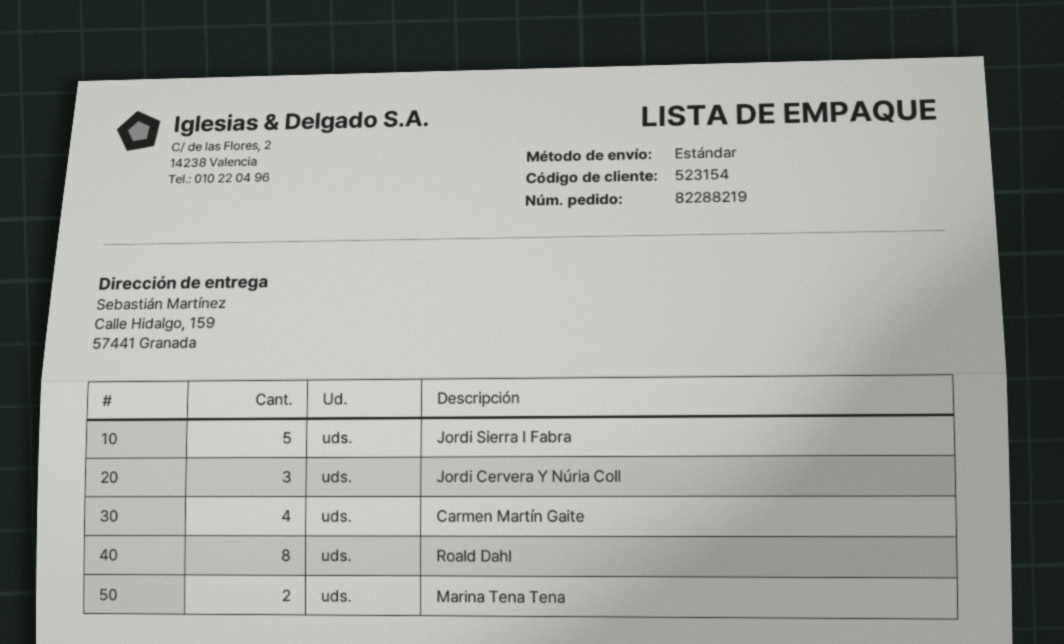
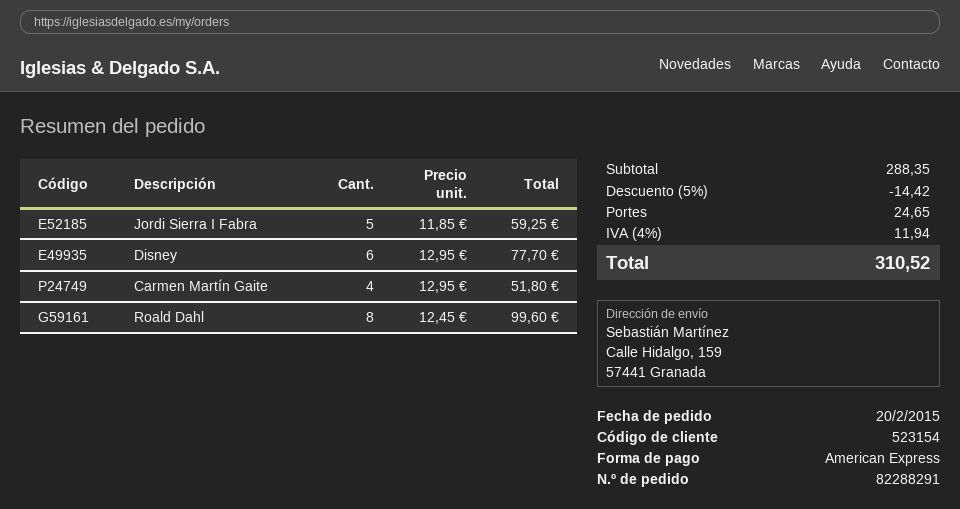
order number: 82288219 -> 82288291
Jordi Cervera Y Núria Coll: 3 -> none
Marina Tena Tena: 2 -> none
Disney: none -> 6

